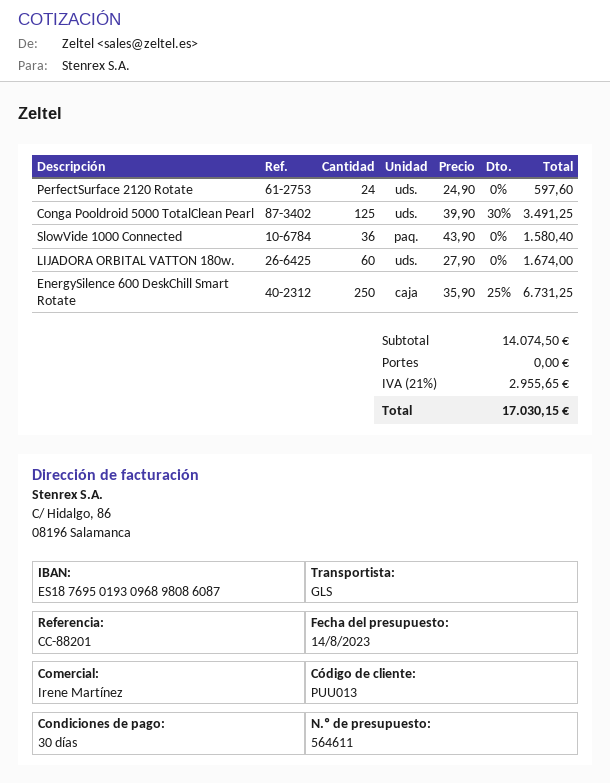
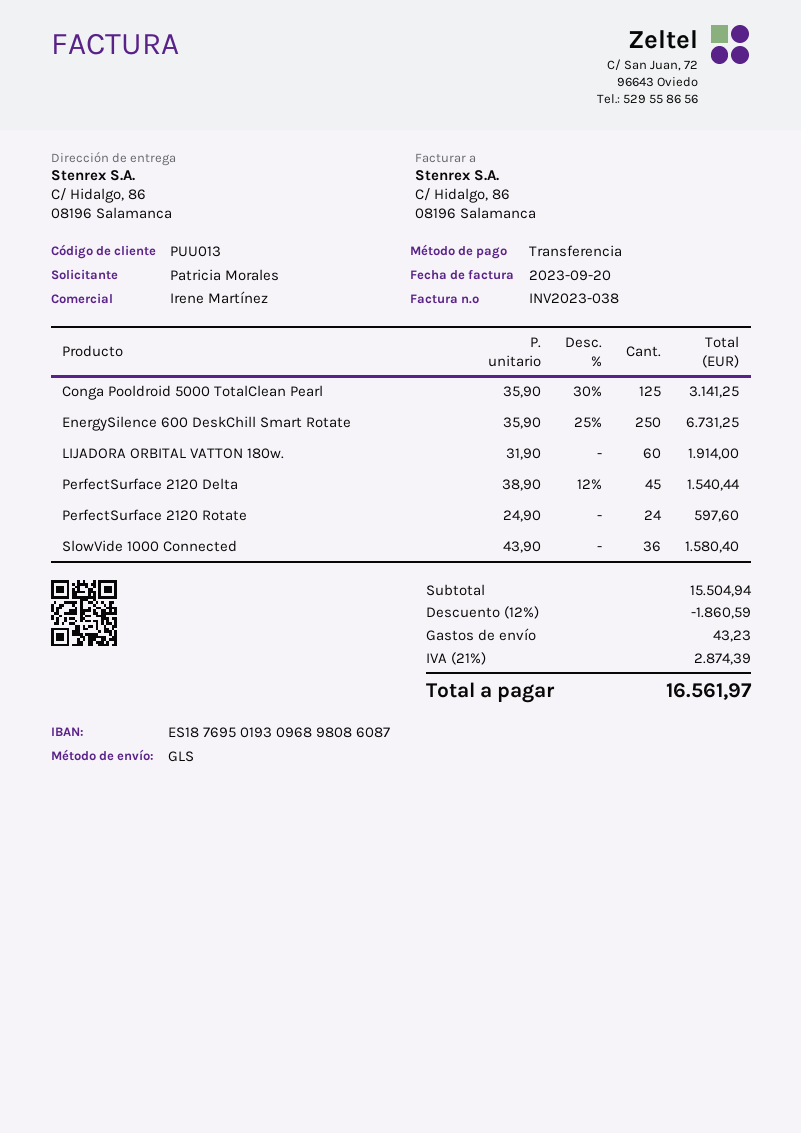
Conga Pooldroid 5000 TotalClean Pearl: 125 x 39.90 - 30% = 3491.25 -> 125 x 35.90 - 30% = 3141.25
LIJADORA ORBITAL VATTON 180w.: 60 x 27.90 = 1674.00 -> 60 x 31.90 = 1914.00
PerfectSurface 2120 Delta: none -> 45 x 38.90 - 12% = 1540.44
subtotal: 14074.50 -> 15504.94
discount: none -> 12% = 1860.59
shipping: 0.00 -> 43.23
tax: 21% = 2955.65 -> 21% = 2874.39
total: 17030.15 -> 16561.97

